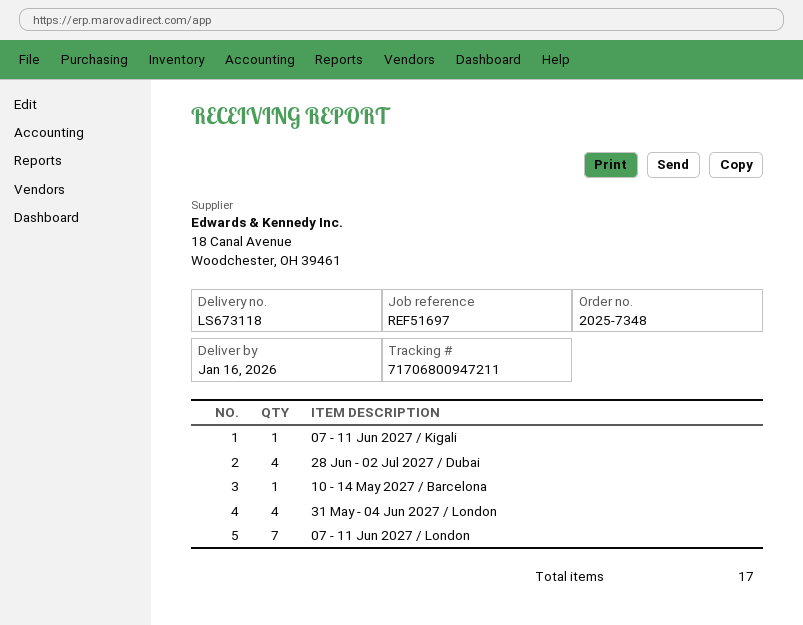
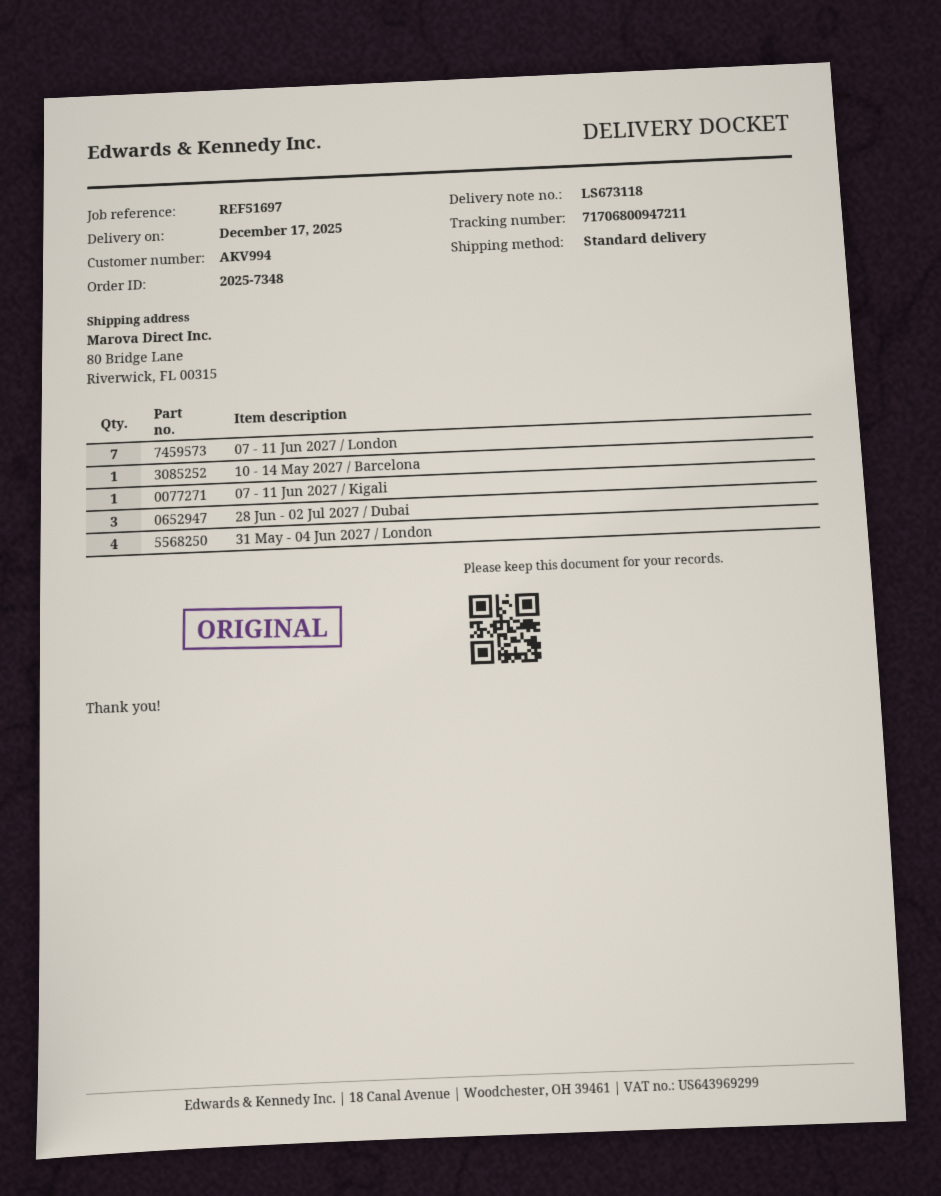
delivery date: 2026-01-16 -> 2025-12-17
28 Jun - 02 Jul 2027 / Dubai: 4 -> 3

